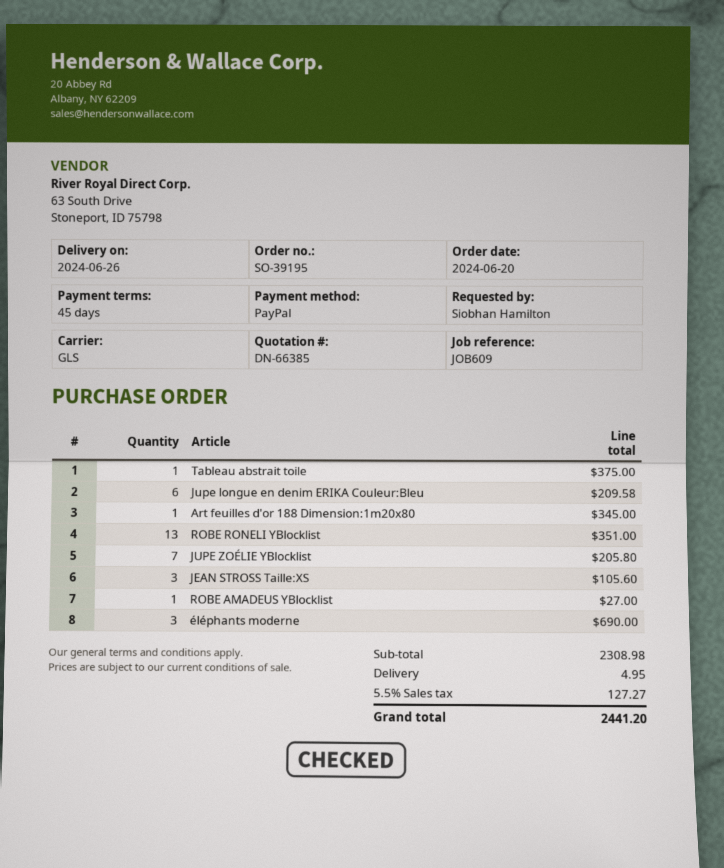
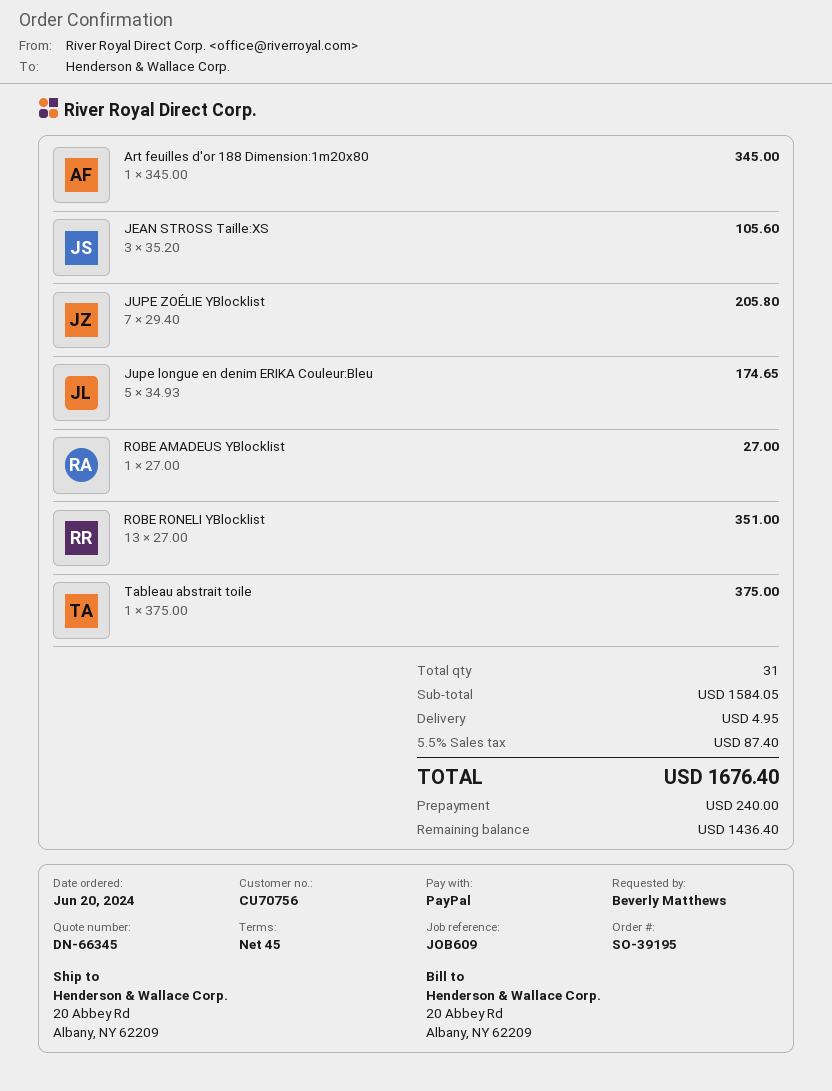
quote number: DN-66385 -> DN-66345
ordered by: Siobhan Hamilton -> Beverly Matthews
Jupe longue en denim ERIKA Couleur:Bleu: 6 for 209.58 -> 5 for 174.65
éléphants moderne: 3 for 690.00 -> none
subtotal: 2308.98 -> 1584.05
tax: 5.5% = 127.27 -> 5.5% = 87.40
total: 2441.20 -> 1676.40

